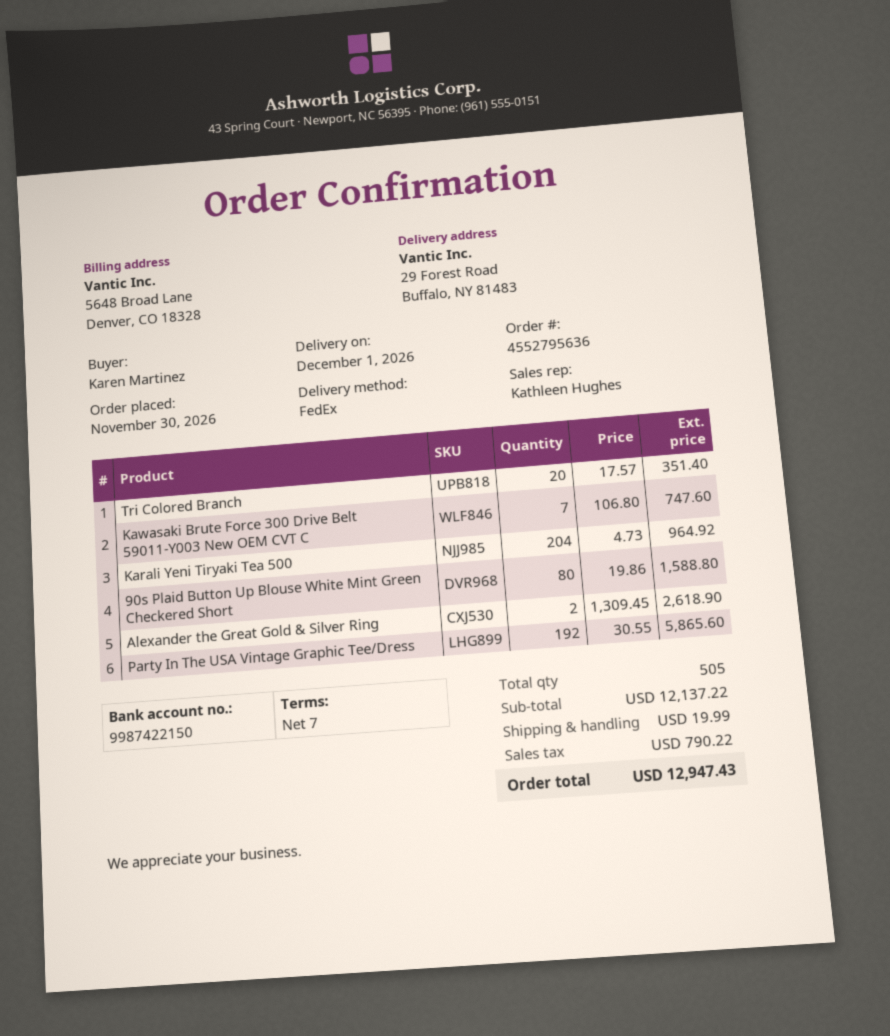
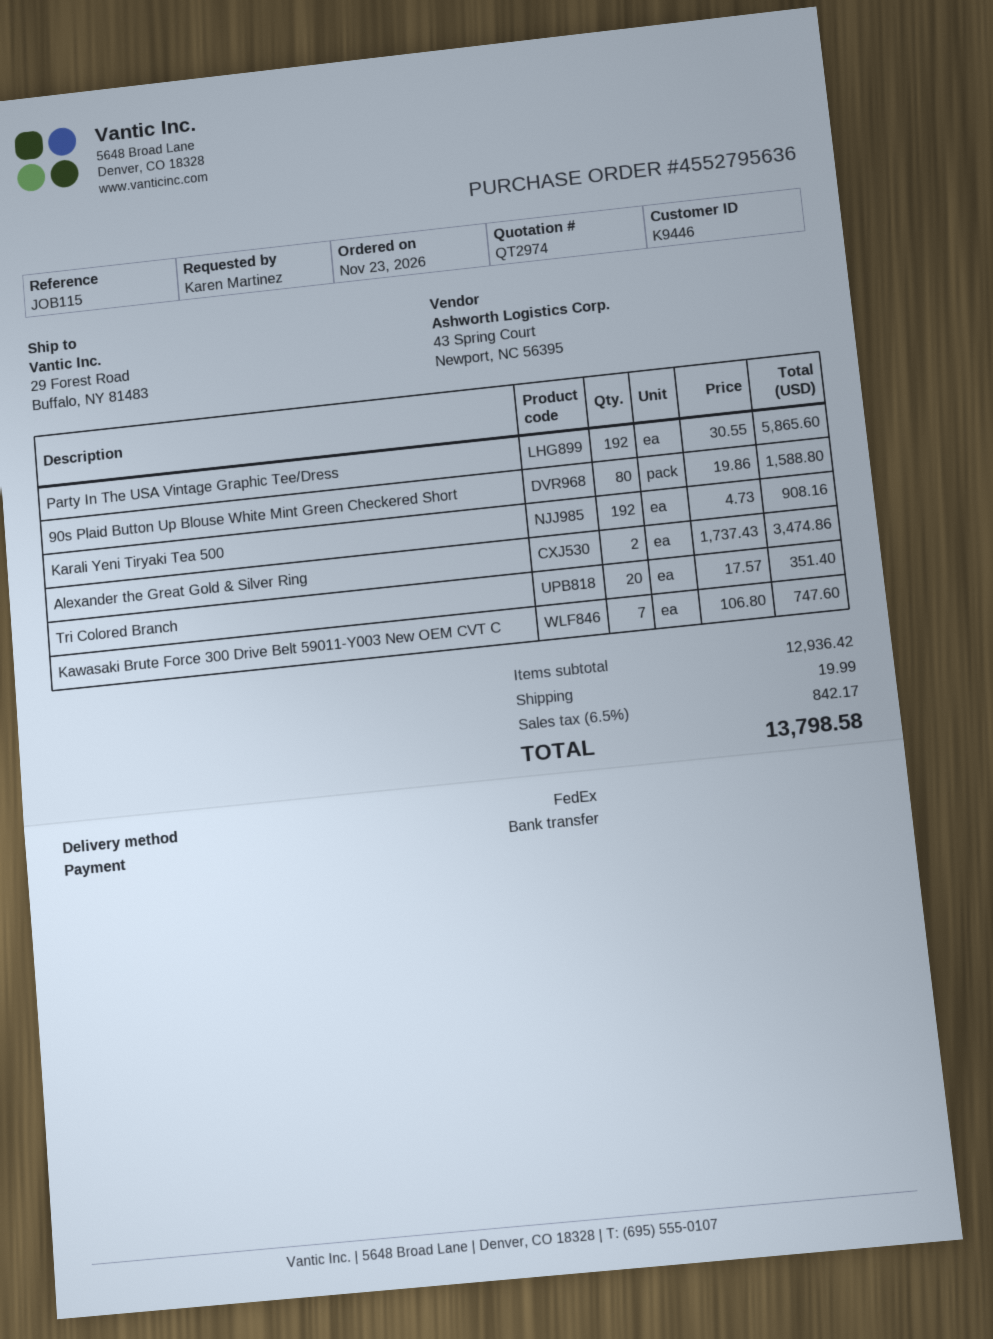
order date: 2026-11-30 -> 2026-11-23
Karali Yeni Tiryaki Tea 500: 204 x 4.73 = 964.92 -> 192 x 4.73 = 908.16
Alexander the Great Gold & Silver Ring: 2 x 1309.45 = 2618.90 -> 2 x 1737.43 = 3474.86
subtotal: 12137.22 -> 12936.42
tax: 790.22 -> 842.17
total: 12947.43 -> 13798.58

